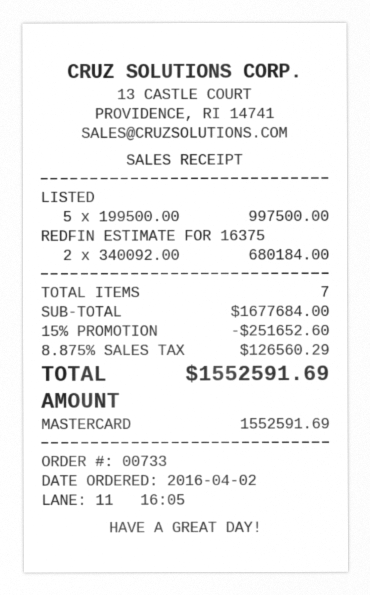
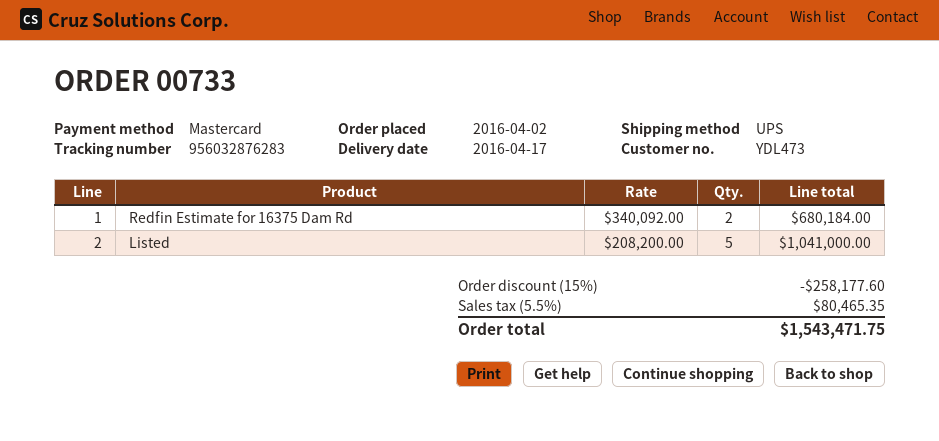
LISTED: 5 x 199500.00 = 997500.00 -> 5 x 208200.00 = 1041000.00
discount: 15% = 251652.60 -> 15% = 258177.60
tax: 8.875% = 126560.29 -> 5.5% = 80465.35
total: 1552591.69 -> 1543471.75

